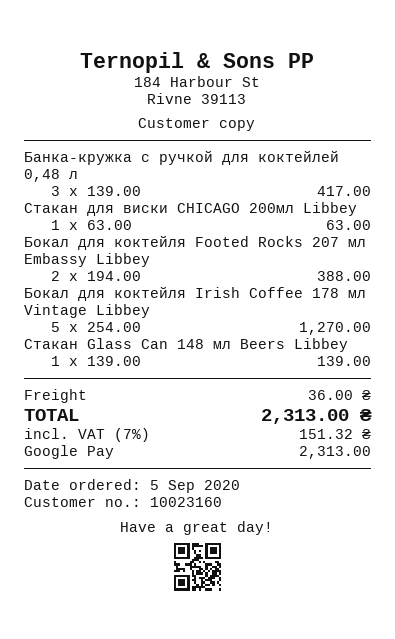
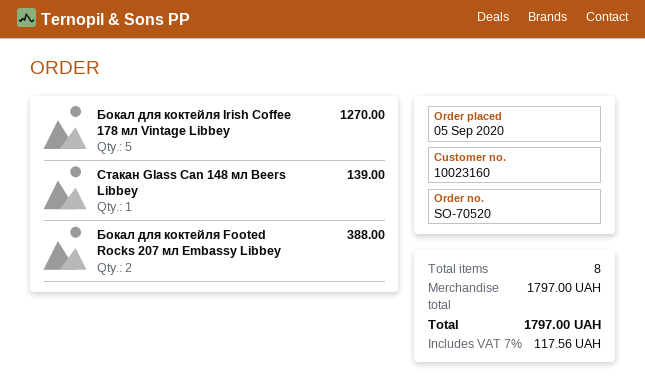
Банка-кружка c ручкой для коктейлей 0,48 л: 3 for 417.00 -> none
Стакан для виски CHICAGO 200мл Libbey: 1 for 63.00 -> none
shipping: 36.00 -> none
tax: 7% = 151.32 -> 7% = 117.56
total: 2313.00 -> 1797.00

